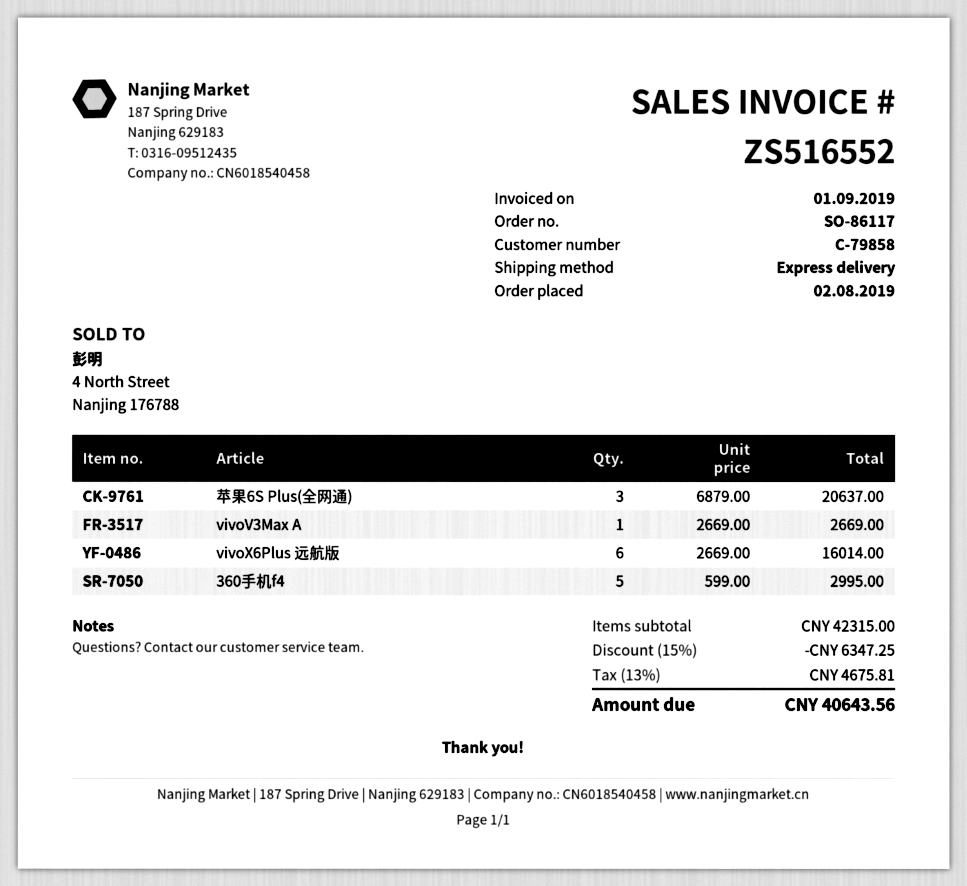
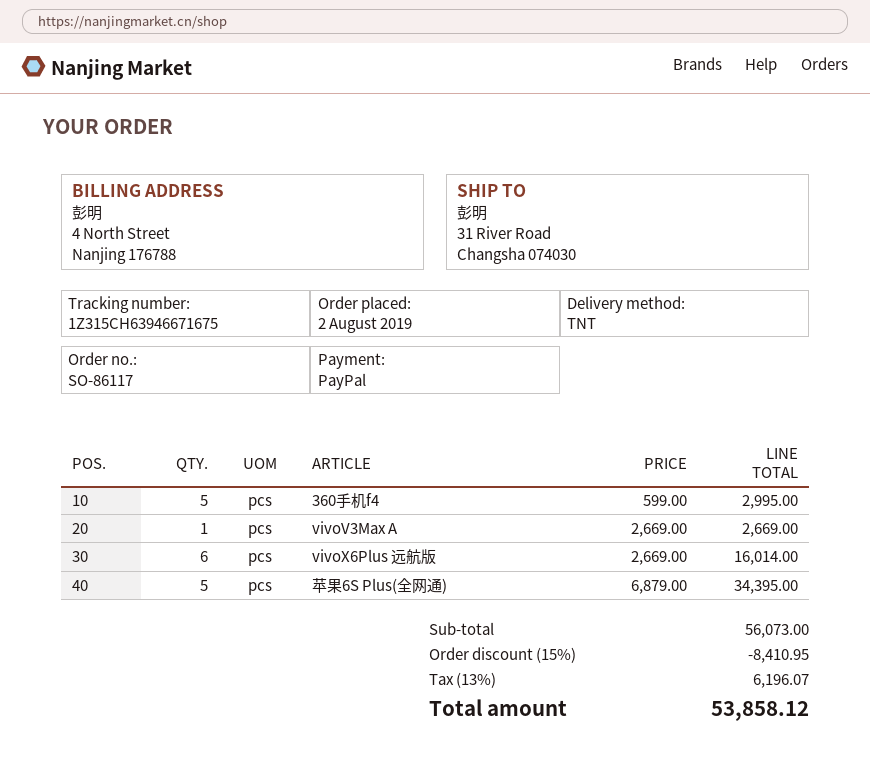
shipping method: express -> TNT
苹果6S Plus(全网通): 3 x 6879.00 = 20637.00 -> 5 x 6879.00 = 34395.00
subtotal: 42315.00 -> 56073.00
discount: 15% = 6347.25 -> 15% = 8410.95
tax: 13% = 4675.81 -> 13% = 6196.07
total: 40643.56 -> 53858.12

